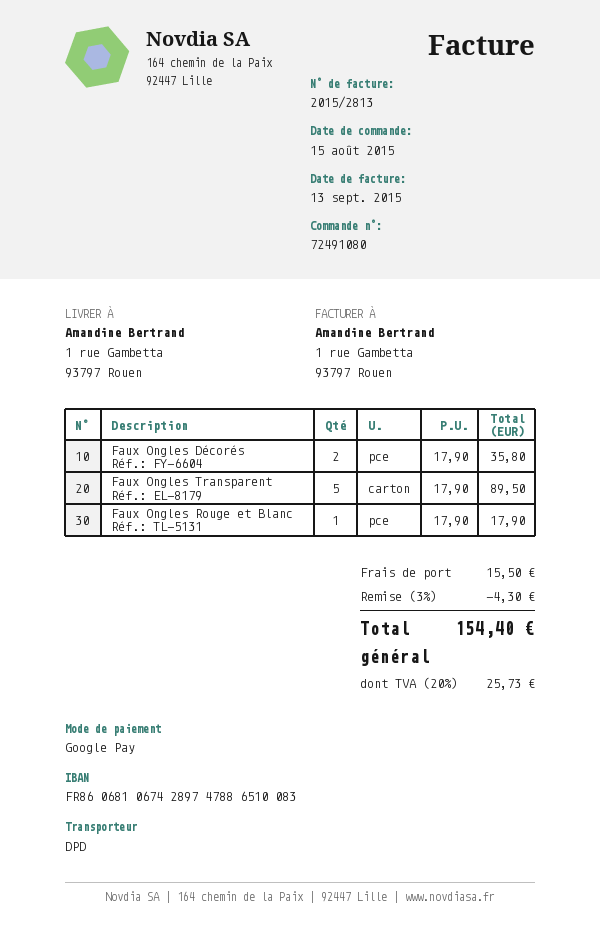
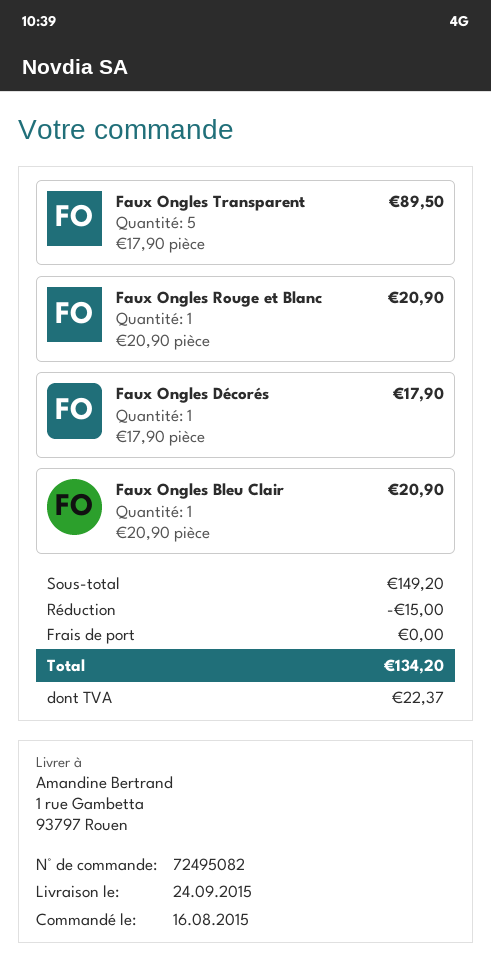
order number: 72491080 -> 72495082
order date: 2015-08-15 -> 2015-08-16
Faux Ongles Décorés: 2 x 17.90 = 35.80 -> 1 x 17.90 = 17.90
Faux Ongles Rouge et Blanc: 1 x 17.90 = 17.90 -> 1 x 20.90 = 20.90
Faux Ongles Bleu Clair: none -> 1 x 20.90 = 20.90
discount: 4.30 -> 15.00
shipping: 15.50 -> 0.00
tax: 25.73 -> 22.37
total: 154.40 -> 134.20

